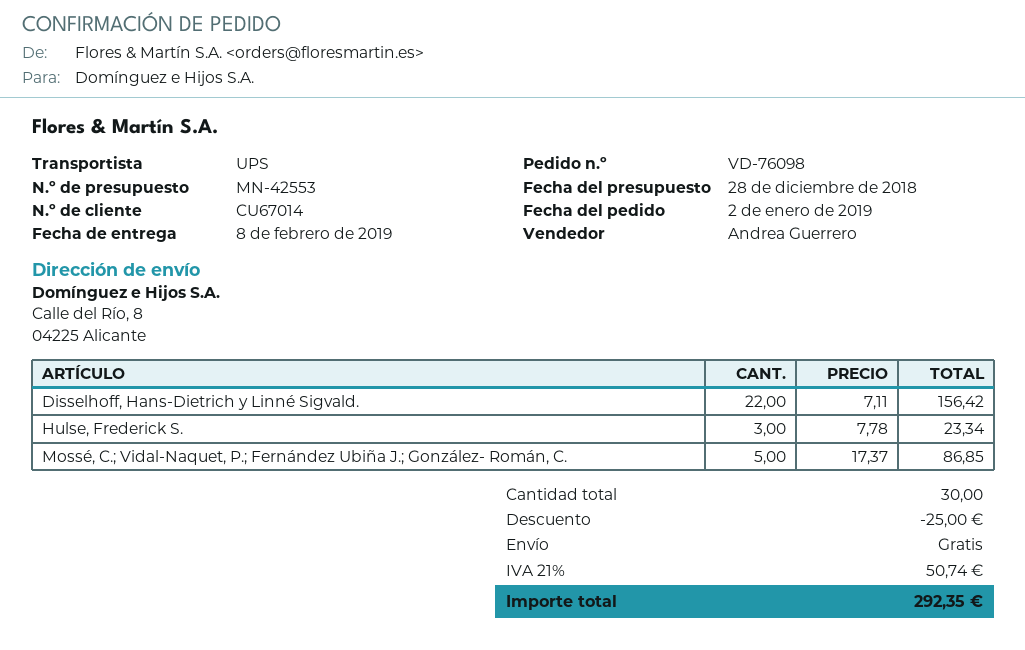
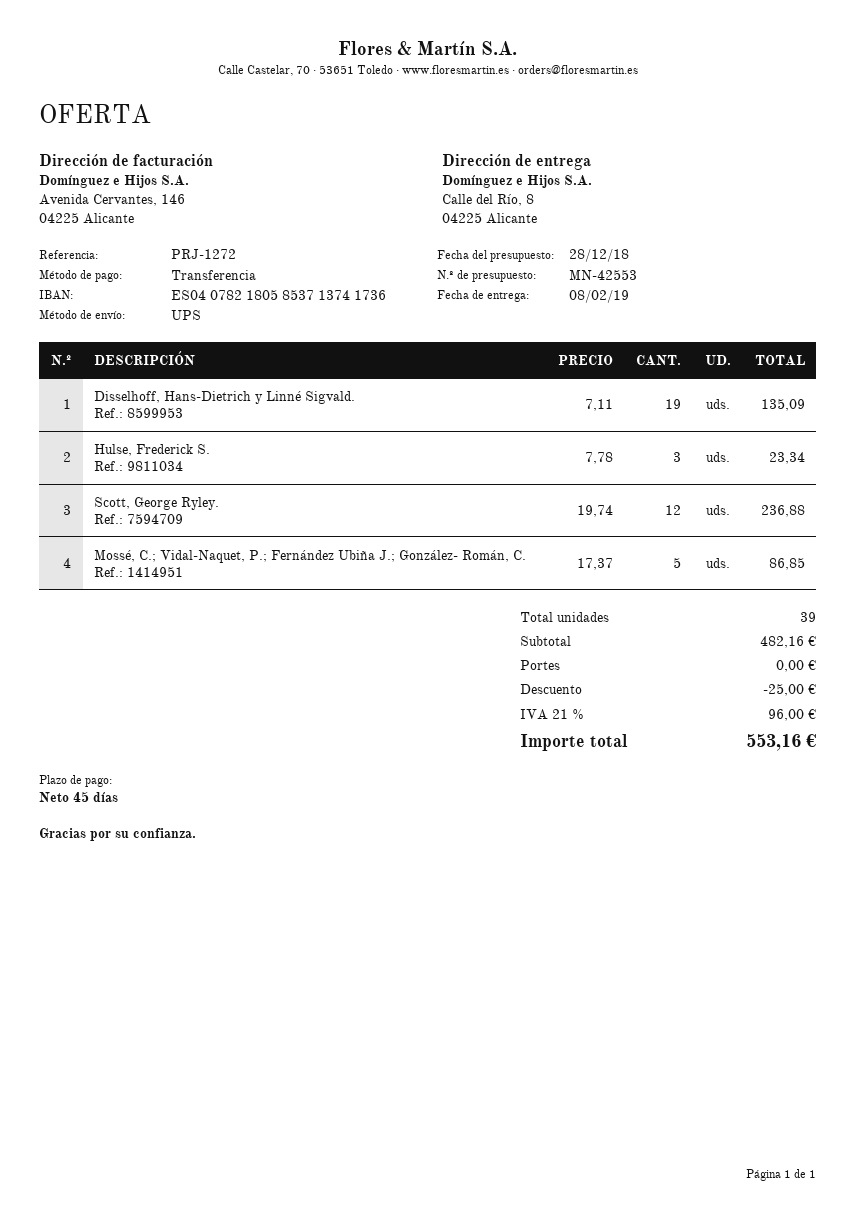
Disselhoff, Hans-Dietrich y Linné Sigvald.: 22 x 7.11 = 156.42 -> 19 x 7.11 = 135.09
Scott, George Ryley.: none -> 12 x 19.74 = 236.88
total quantity: 30 -> 39
tax: 21% = 50.74 -> 21% = 96.00
total: 292.35 -> 553.16

